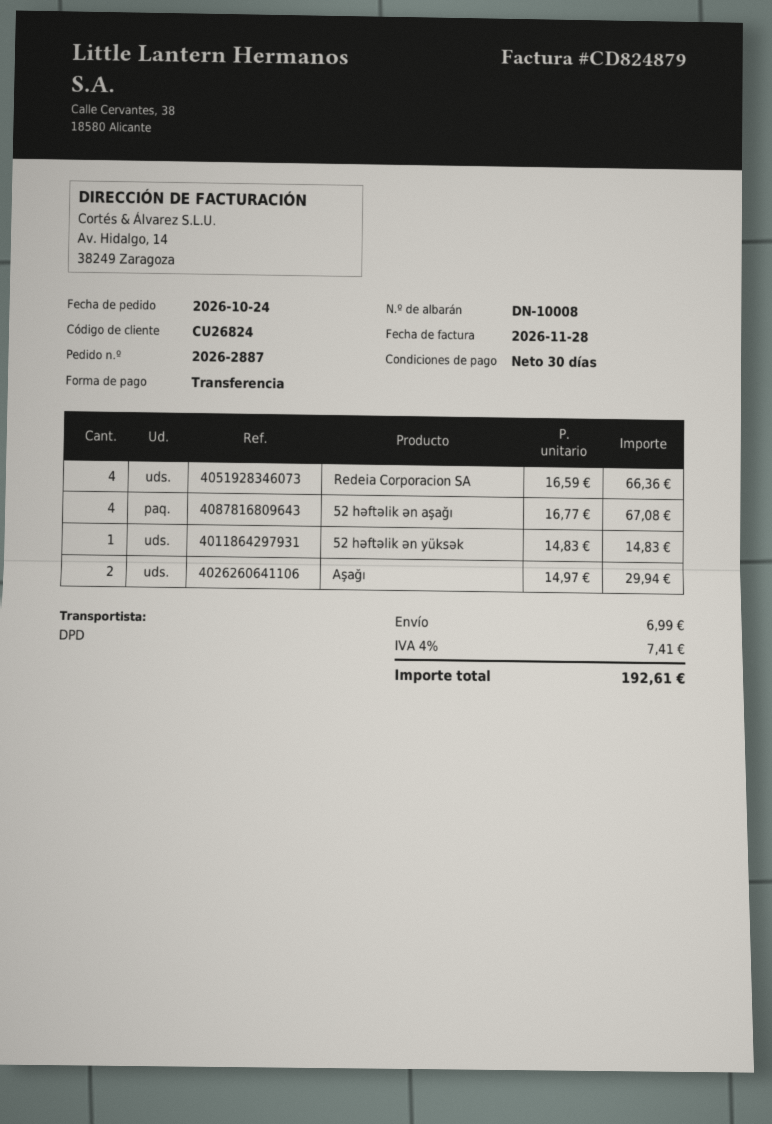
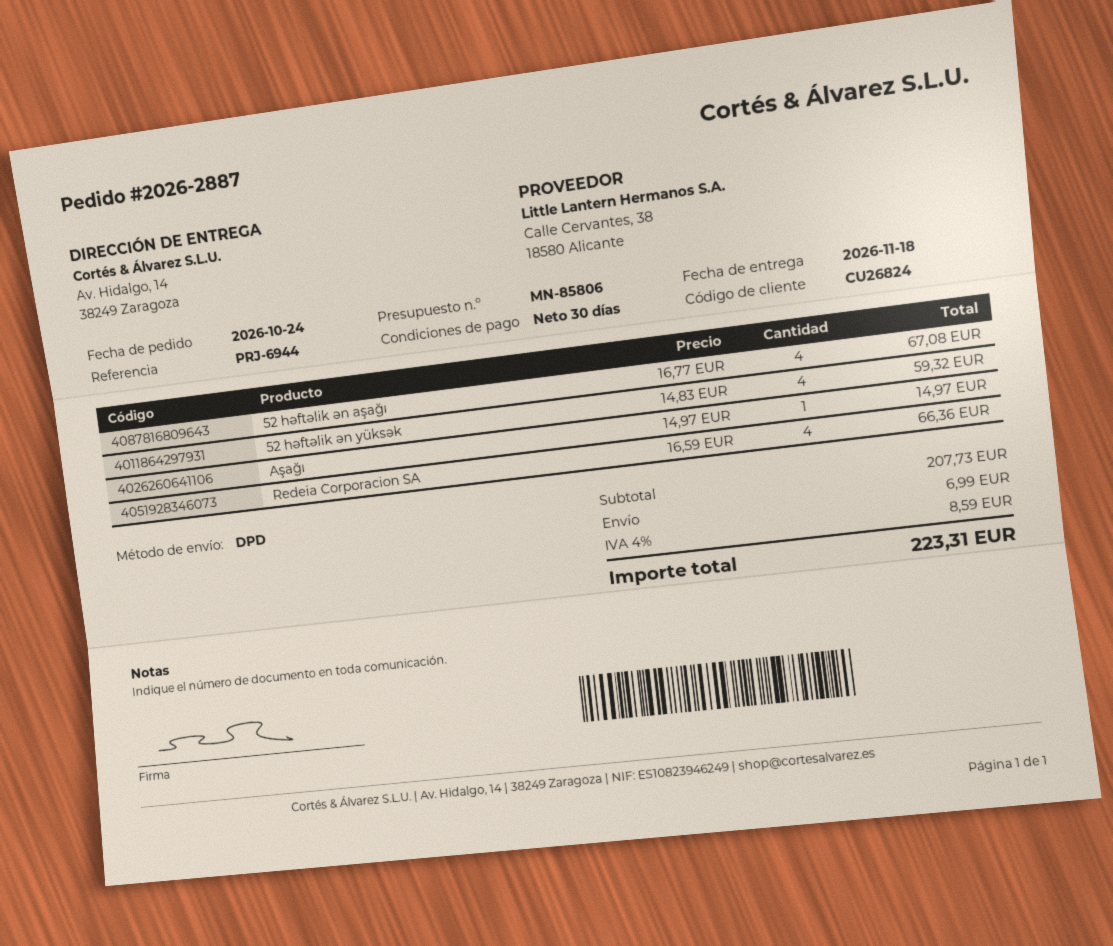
52 həftəlik ən yüksək: 1 x 14.83 = 14.83 -> 4 x 14.83 = 59.32
Aşağı: 2 x 14.97 = 29.94 -> 1 x 14.97 = 14.97
tax: 4% = 7.41 -> 4% = 8.59
total: 192.61 -> 223.31

